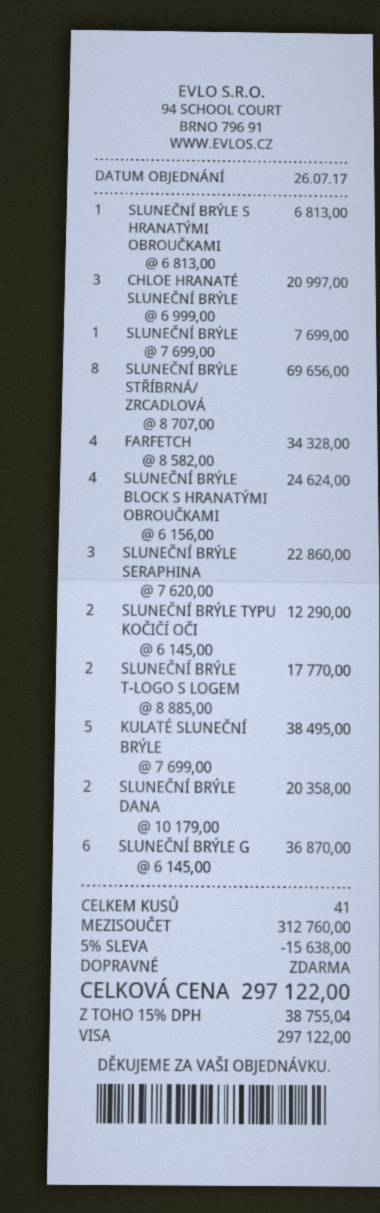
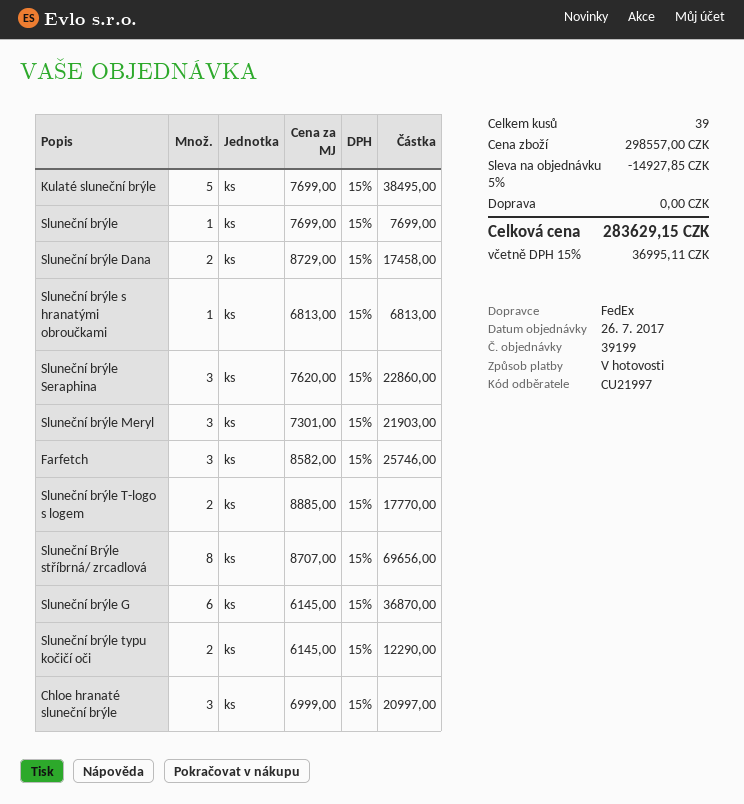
payment method: Visa -> cash
FARFETCH: 4 x 8582.00 = 34328.00 -> 3 x 8582.00 = 25746.00
SLUNEČNÍ BRÝLE BLOCK S HRANATÝMI OBROUČKAMI: 4 x 6156.00 = 24624.00 -> none
SLUNEČNÍ BRÝLE DANA: 2 x 10179.00 = 20358.00 -> 2 x 8729.00 = 17458.00
Sluneční brýle Meryl: none -> 3 x 7301.00 = 21903.00
total quantity: 41 -> 39
subtotal: 312760.00 -> 298557.00
discount: 5% = 15638.00 -> 5% = 14927.85
tax: 15% = 38755.04 -> 15% = 36995.11
total: 297122.00 -> 283629.15

